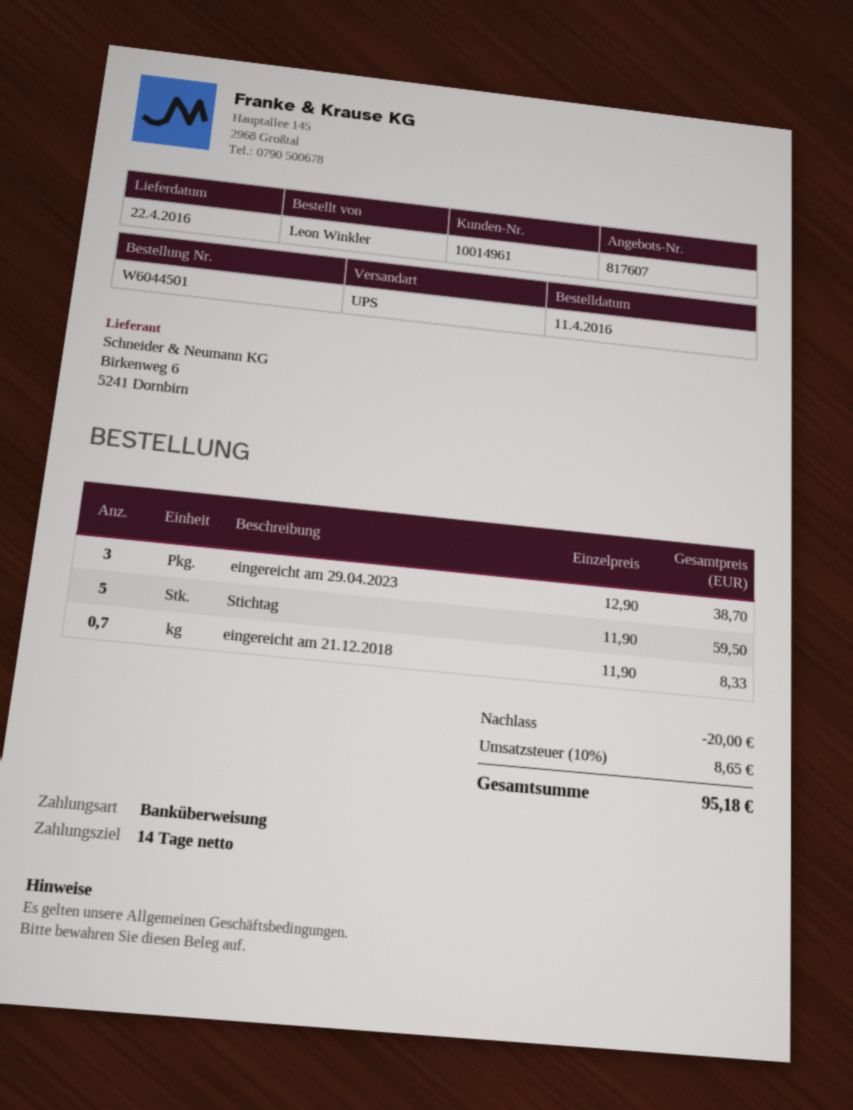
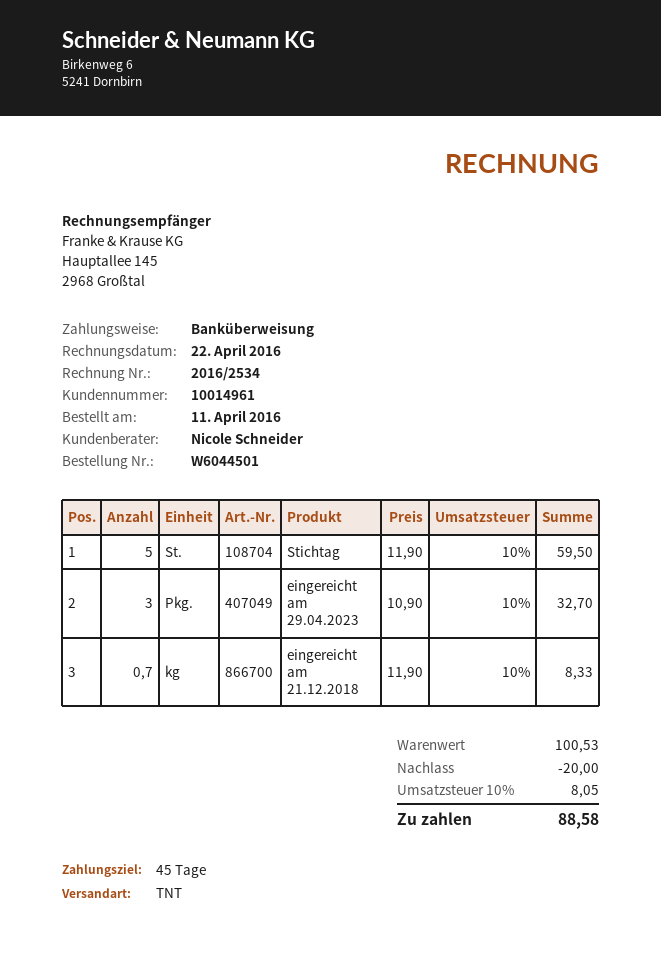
payment terms: 14 days -> 45 days
shipping method: UPS -> TNT
eingereicht am 29.04.2023: 3 x 12.90 = 38.70 -> 3 x 10.90 = 32.70
tax: 10% = 8.65 -> 10% = 8.05
total: 95.18 -> 88.58

